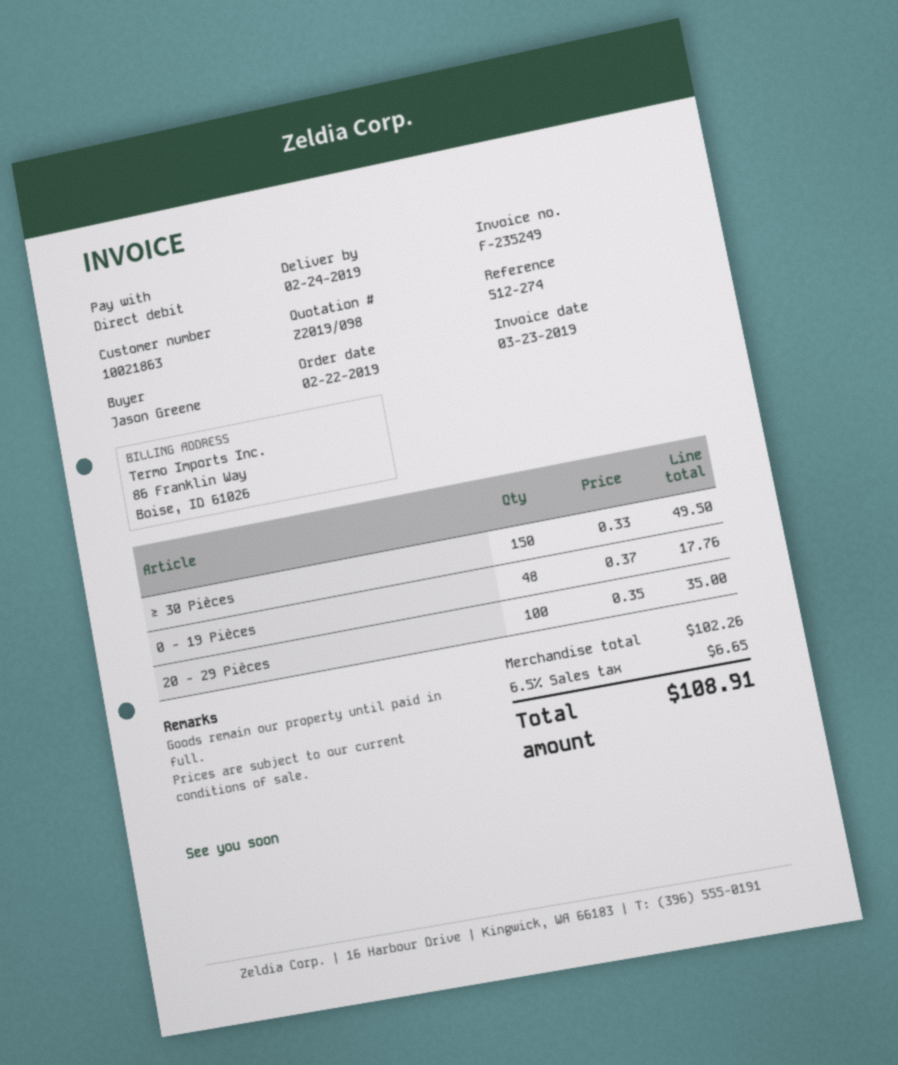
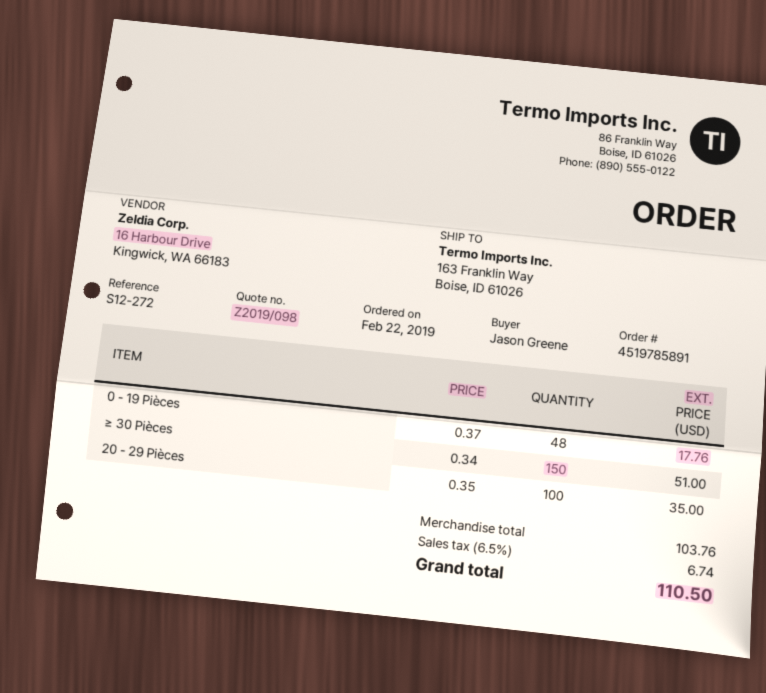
reference: S12-274 -> S12-272
≥ 30 Pièces: 150 x 0.33 = 49.50 -> 150 x 0.34 = 51.00
subtotal: 102.26 -> 103.76
tax: 6.5% = 6.65 -> 6.5% = 6.74
total: 108.91 -> 110.50

